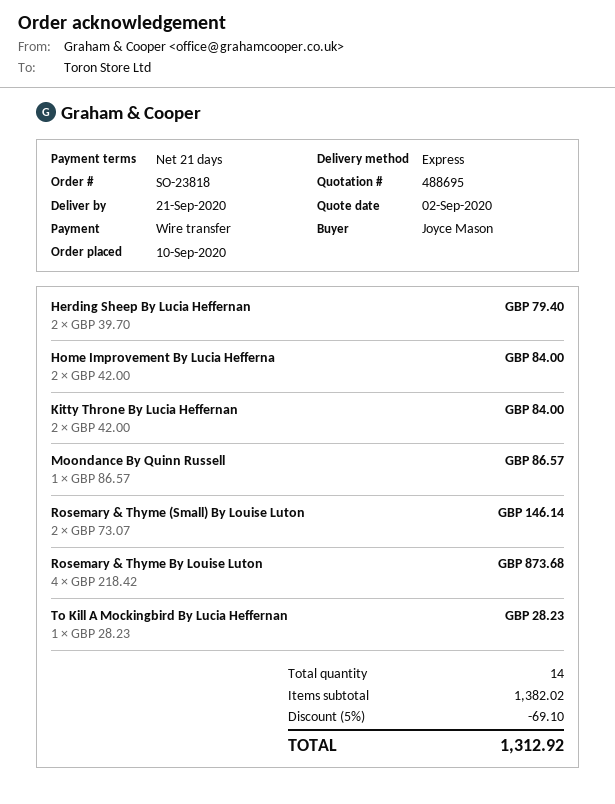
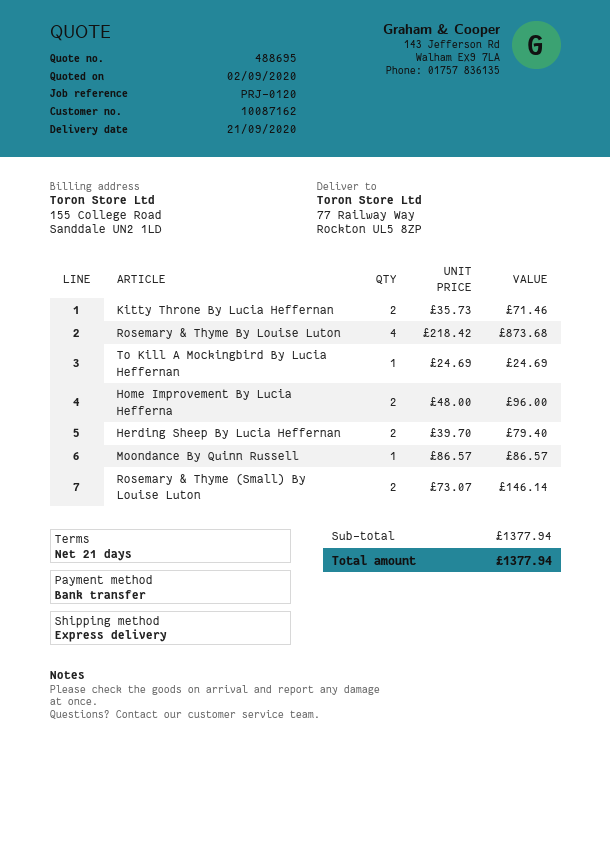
Home Improvement By Lucia Hefferna: 2 x 42.00 = 84.00 -> 2 x 48.00 = 96.00
Kitty Throne By Lucia Heffernan: 2 x 42.00 = 84.00 -> 2 x 35.73 = 71.46
To Kill A Mockingbird By Lucia Heffernan: 1 x 28.23 = 28.23 -> 1 x 24.69 = 24.69
subtotal: 1382.02 -> 1377.94
discount: 5% = 69.10 -> none
total: 1312.92 -> 1377.94

